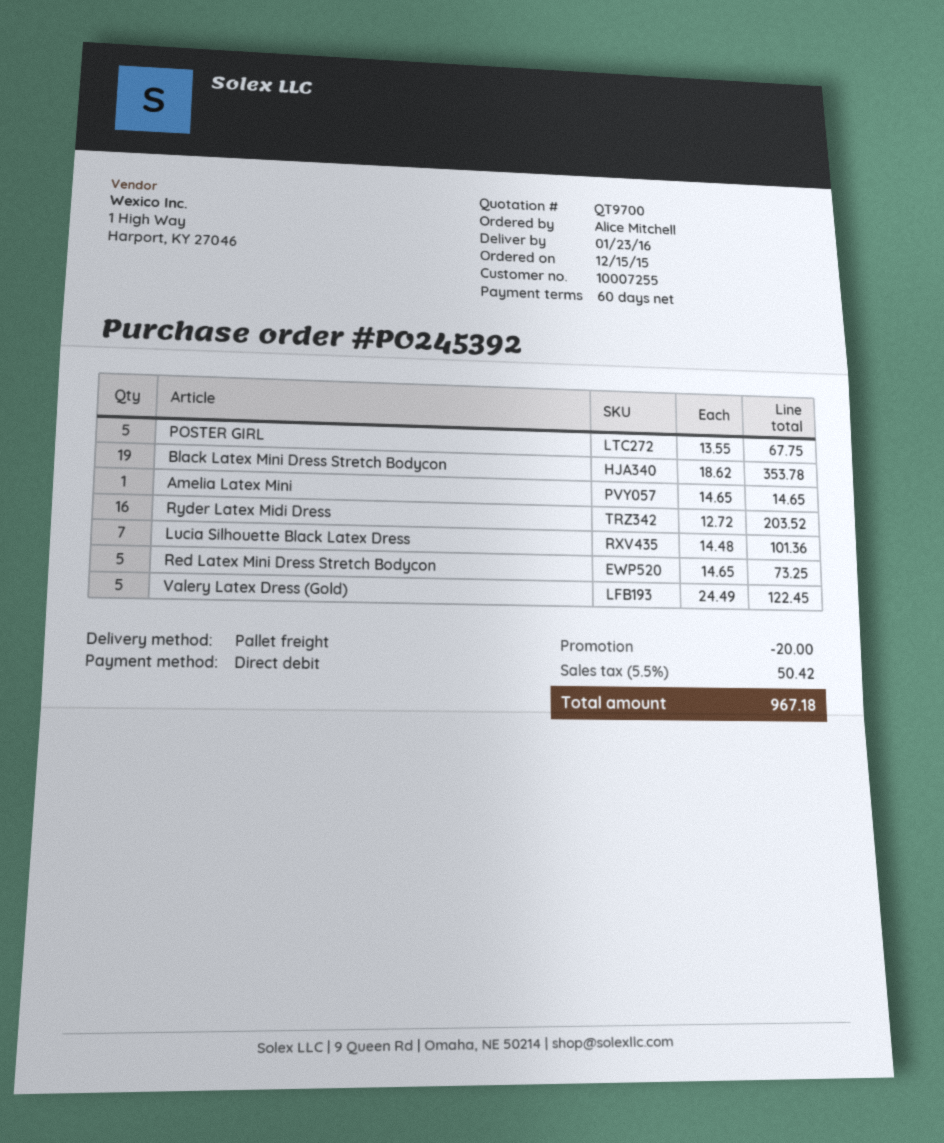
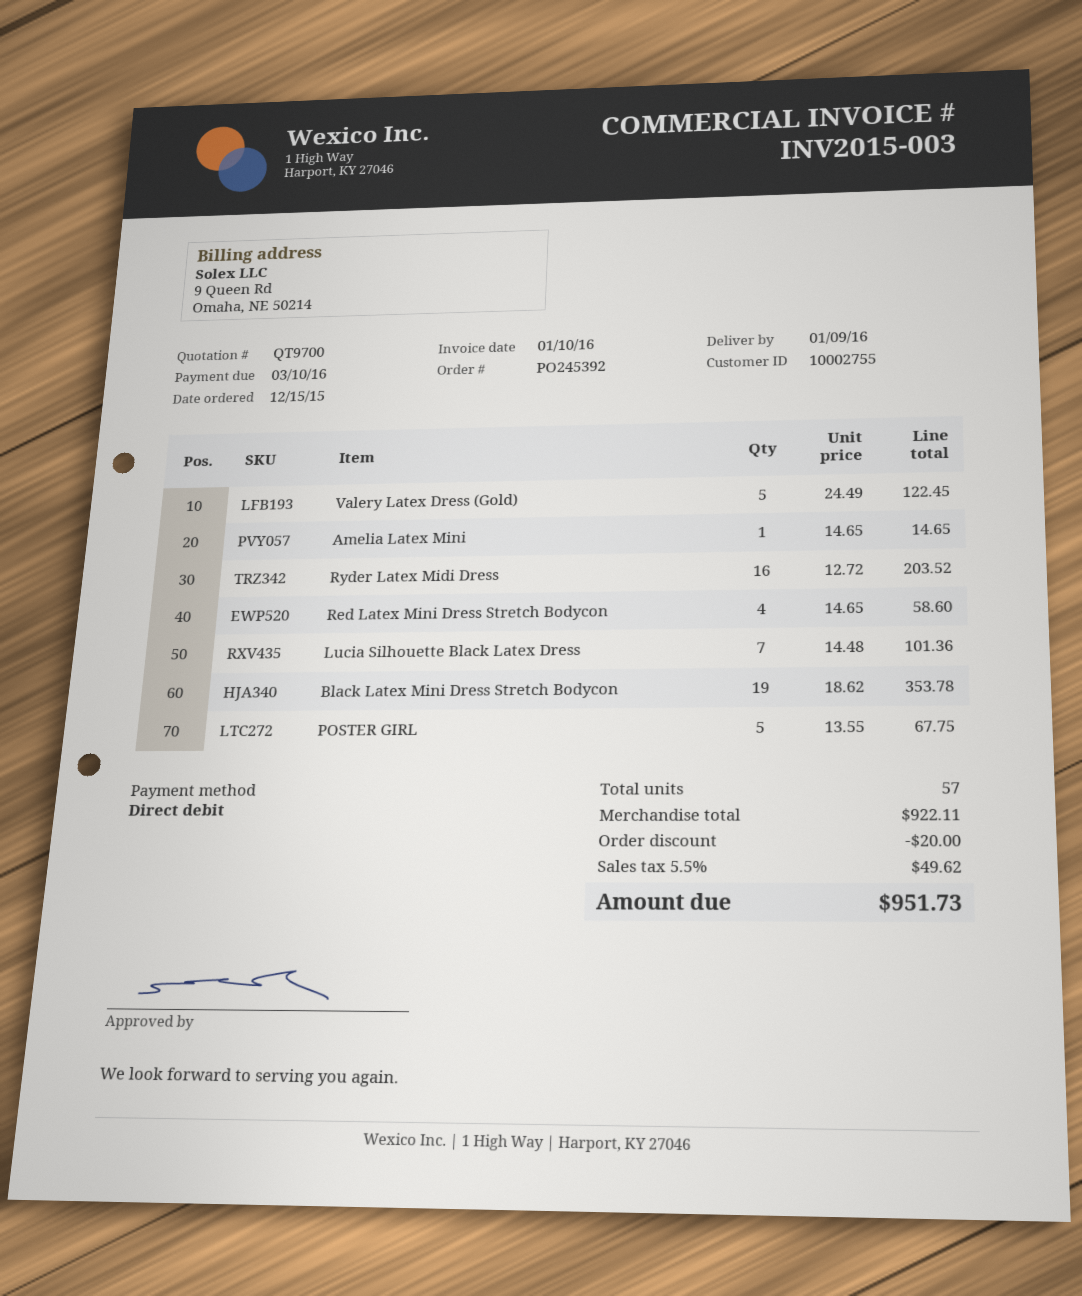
delivery date: 2016-01-23 -> 2016-01-09
customer number: 10007255 -> 10002755
Red Latex Mini Dress Stretch Bodycon: 5 x 14.65 = 73.25 -> 4 x 14.65 = 58.60
tax: 5.5% = 50.42 -> 5.5% = 49.62
total: 967.18 -> 951.73

